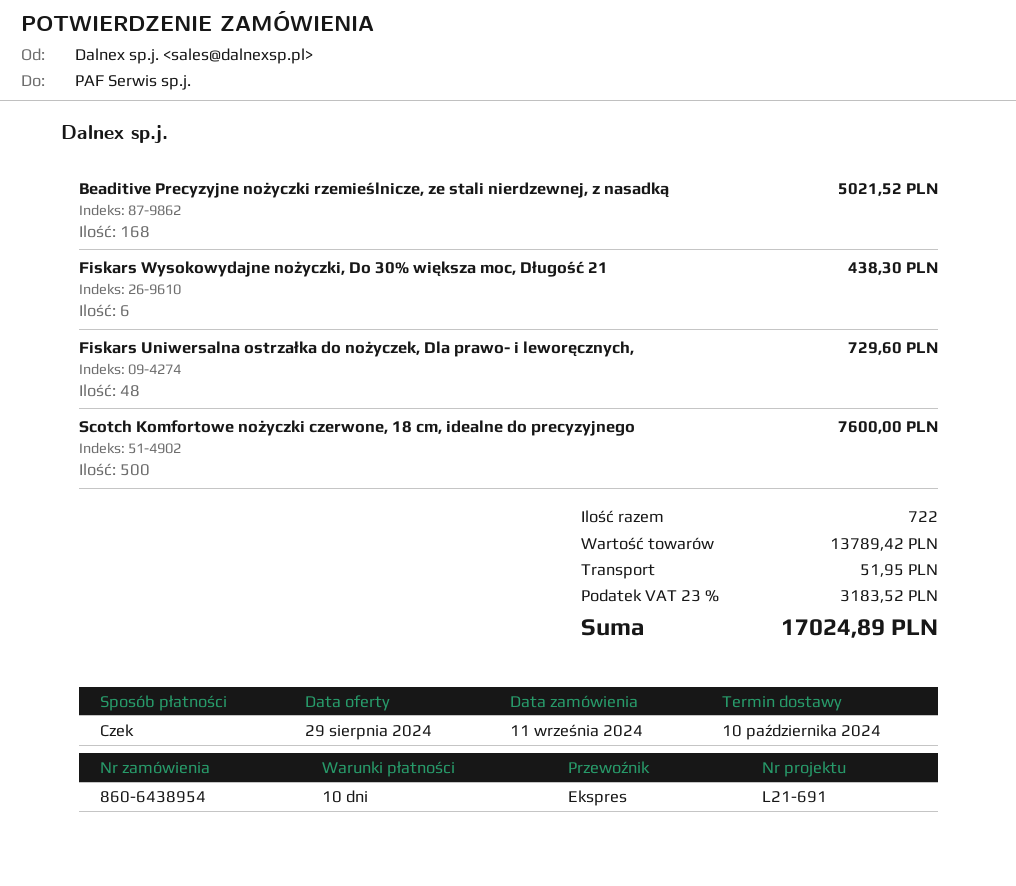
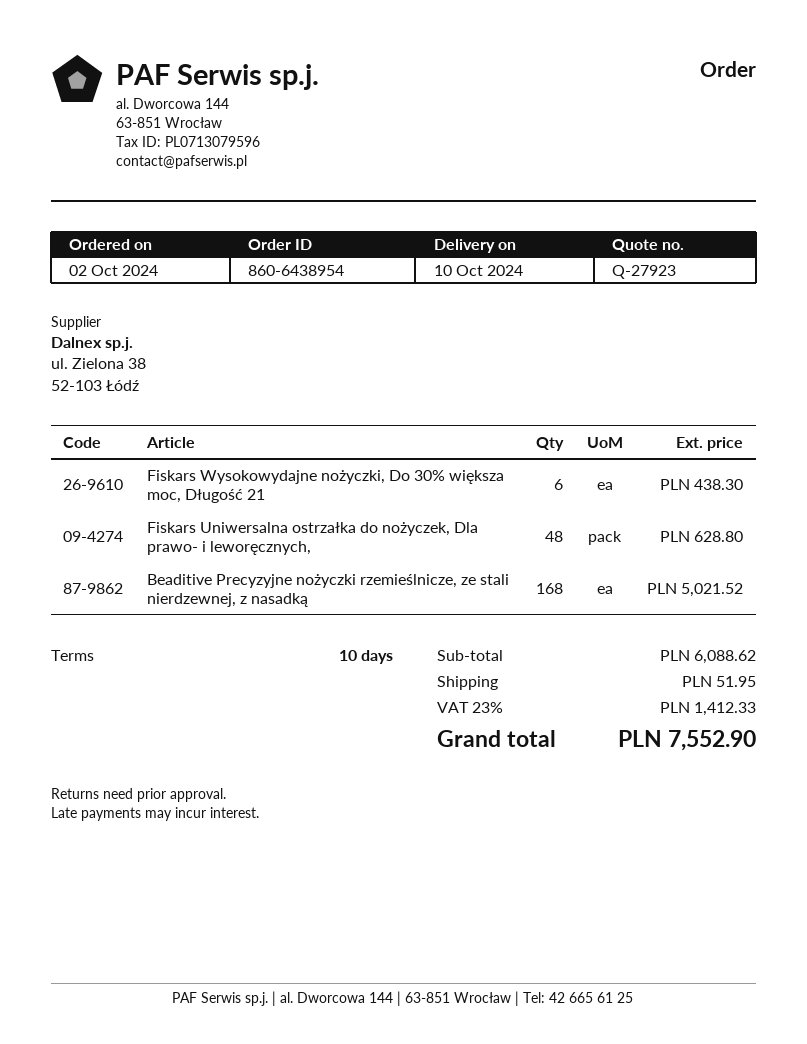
order date: 2024-09-11 -> 2024-10-02
Fiskars Uniwersalna ostrzałka do nożyczek, Dla prawo- i leworęcznych,: 48 for 729.60 -> 48 for 628.80
Scotch Komfortowe nożyczki czerwone, 18 cm, idealne do precyzyjnego: 500 for 7600.00 -> none
subtotal: 13789.42 -> 6088.62
tax: 23% = 3183.52 -> 23% = 1412.33
total: 17024.89 -> 7552.90

